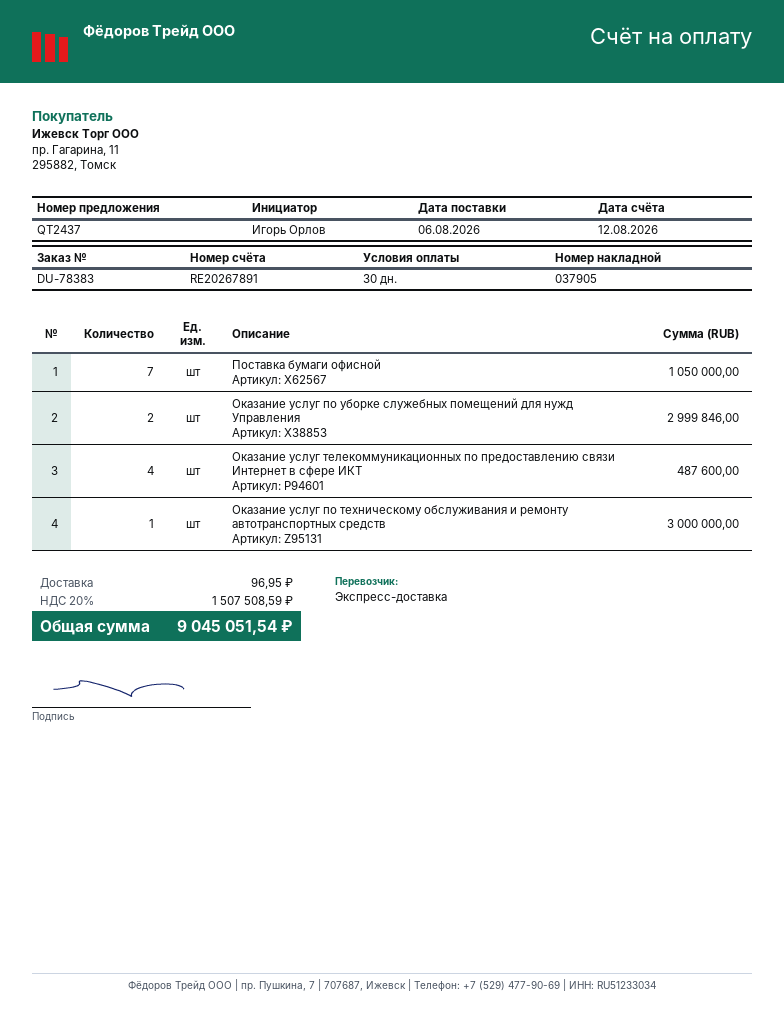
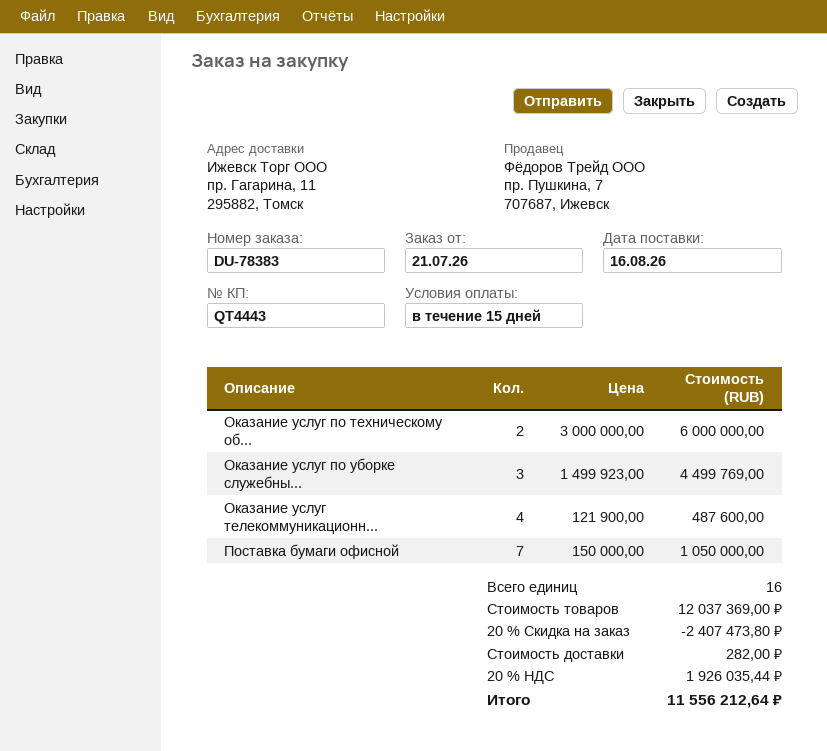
quote number: QT2437 -> QT4443
delivery date: 2026-08-06 -> 2026-08-16
payment terms: 30 days -> 15 days
Оказание услуг по уборке служебных помещений для нужд Управления: 2 for 2999846.00 -> 3 for 4499769.00
Оказание услуг по техническому обслуживания и ремонту автотранспортных средств: 1 for 3000000.00 -> 2 for 6000000.00
discount: none -> 20% = 2407473.80
shipping: 96.95 -> 282.00
tax: 20% = 1507508.59 -> 20% = 1926035.44
total: 9045051.54 -> 11556212.64

